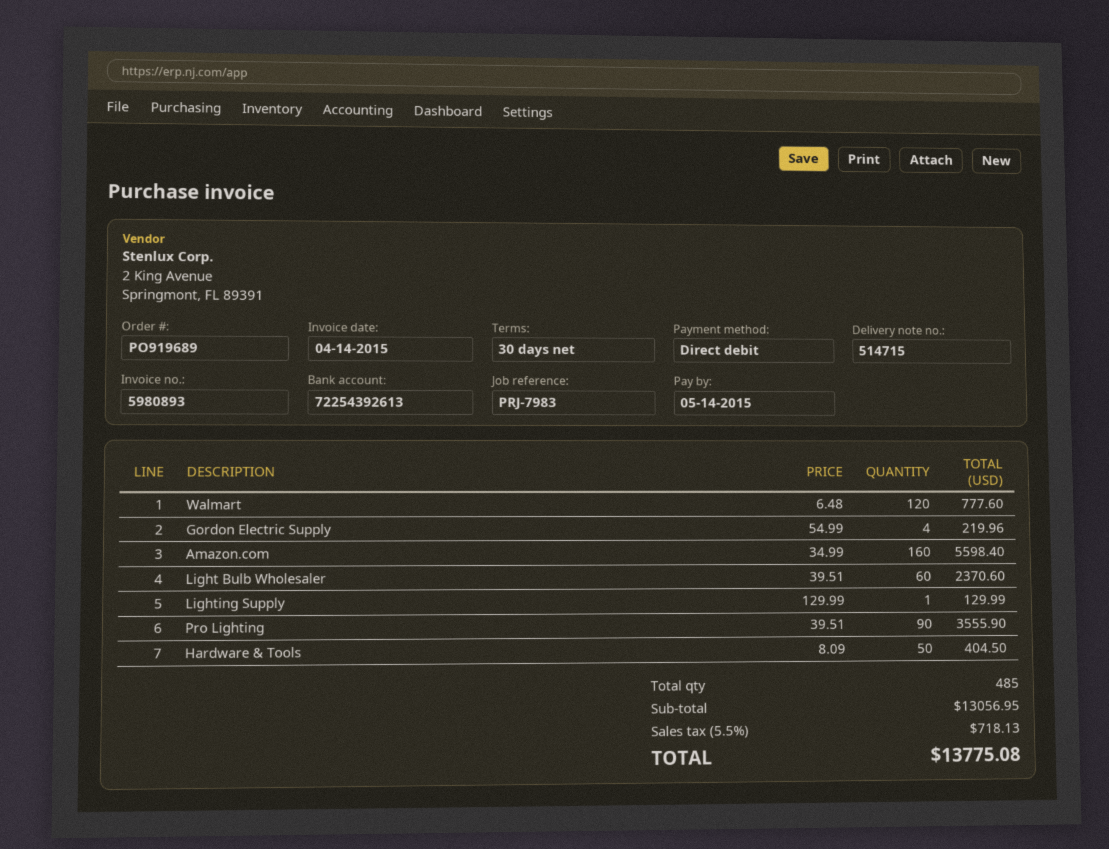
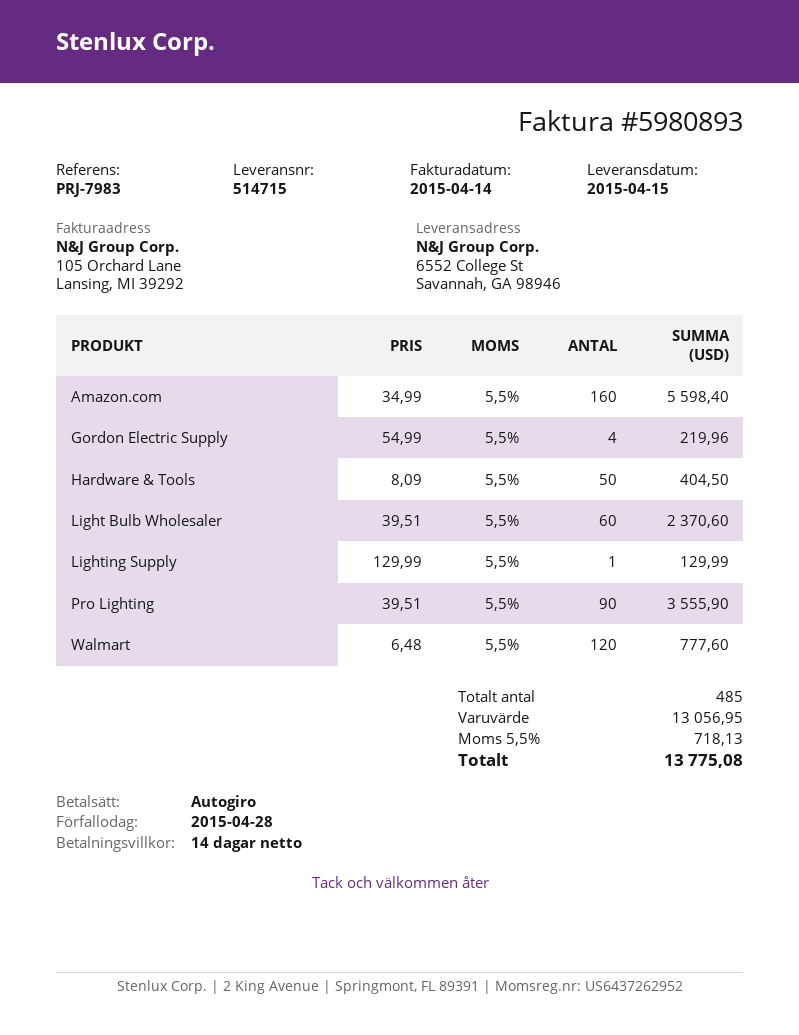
payment terms: 30 days -> 14 days
due date: 2015-05-14 -> 2015-04-28

